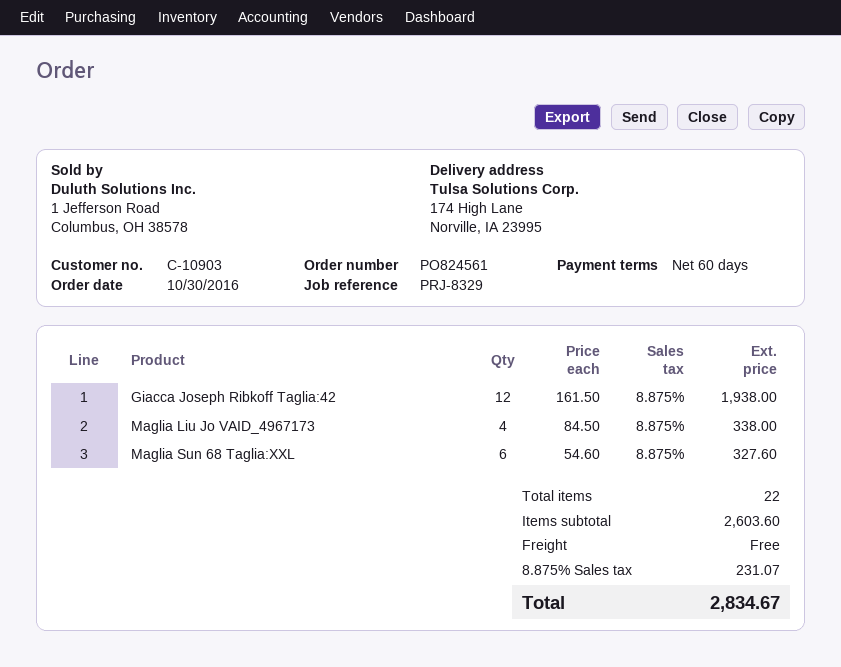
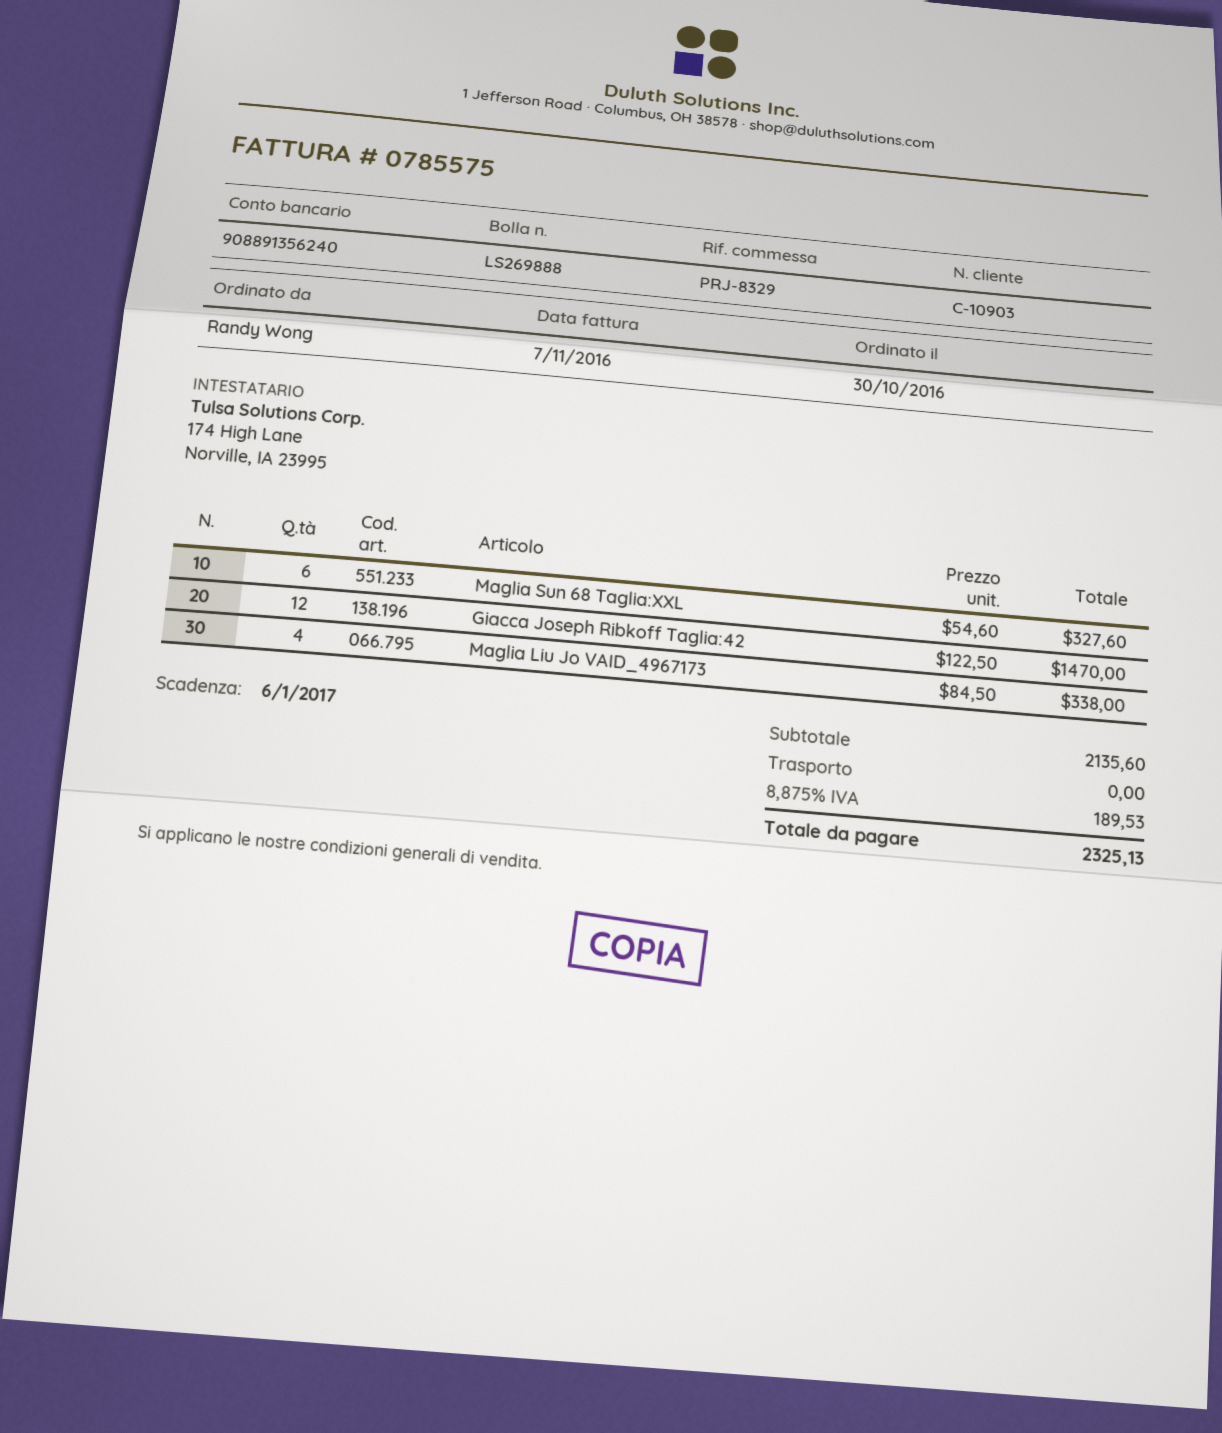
Giacca Joseph Ribkoff Taglia:42: 12 x 161.50 = 1938.00 -> 12 x 122.50 = 1470.00
subtotal: 2603.60 -> 2135.60
tax: 8.875% = 231.07 -> 8.875% = 189.53
total: 2834.67 -> 2325.13

